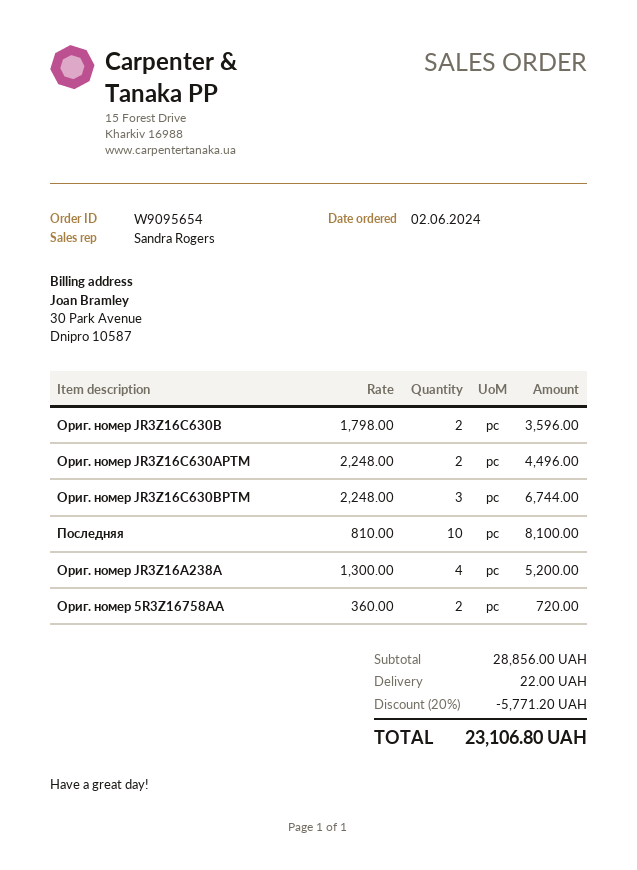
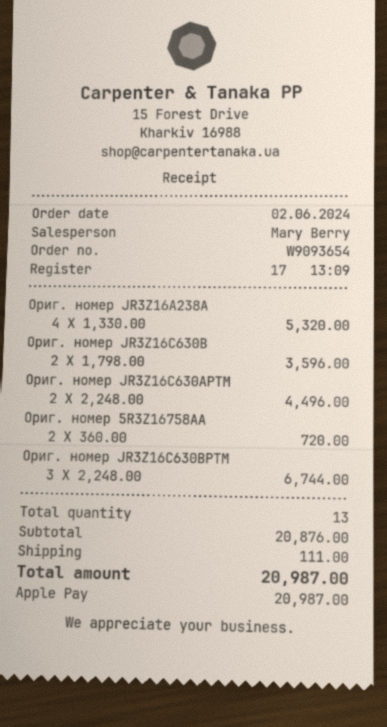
order number: W9095654 -> W9093654
sales rep: Sandra Rogers -> Mary Berry
Последняя: 10 x 810.00 = 8100.00 -> none
Ориг. номер JR3Z16A238A: 4 x 1300.00 = 5200.00 -> 4 x 1330.00 = 5320.00
subtotal: 28856.00 -> 20876.00
discount: 20% = 5771.20 -> none
shipping: 22.00 -> 111.00
total: 23106.80 -> 20987.00

